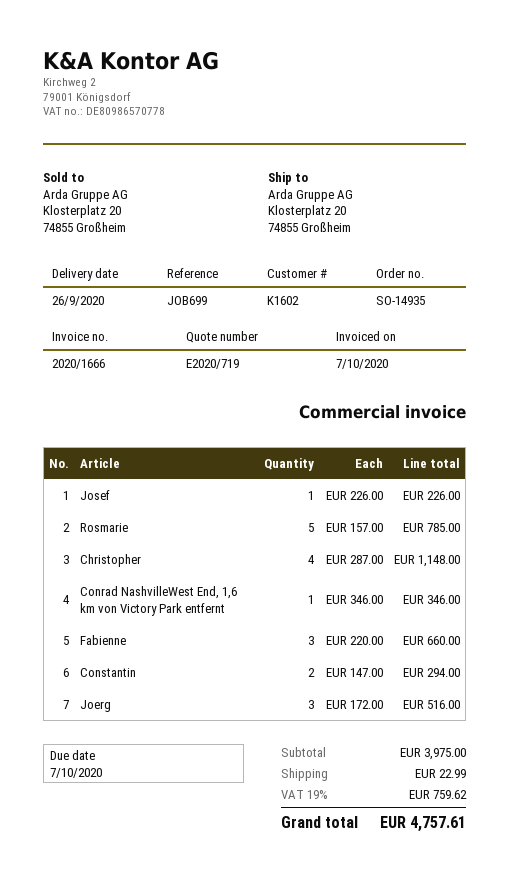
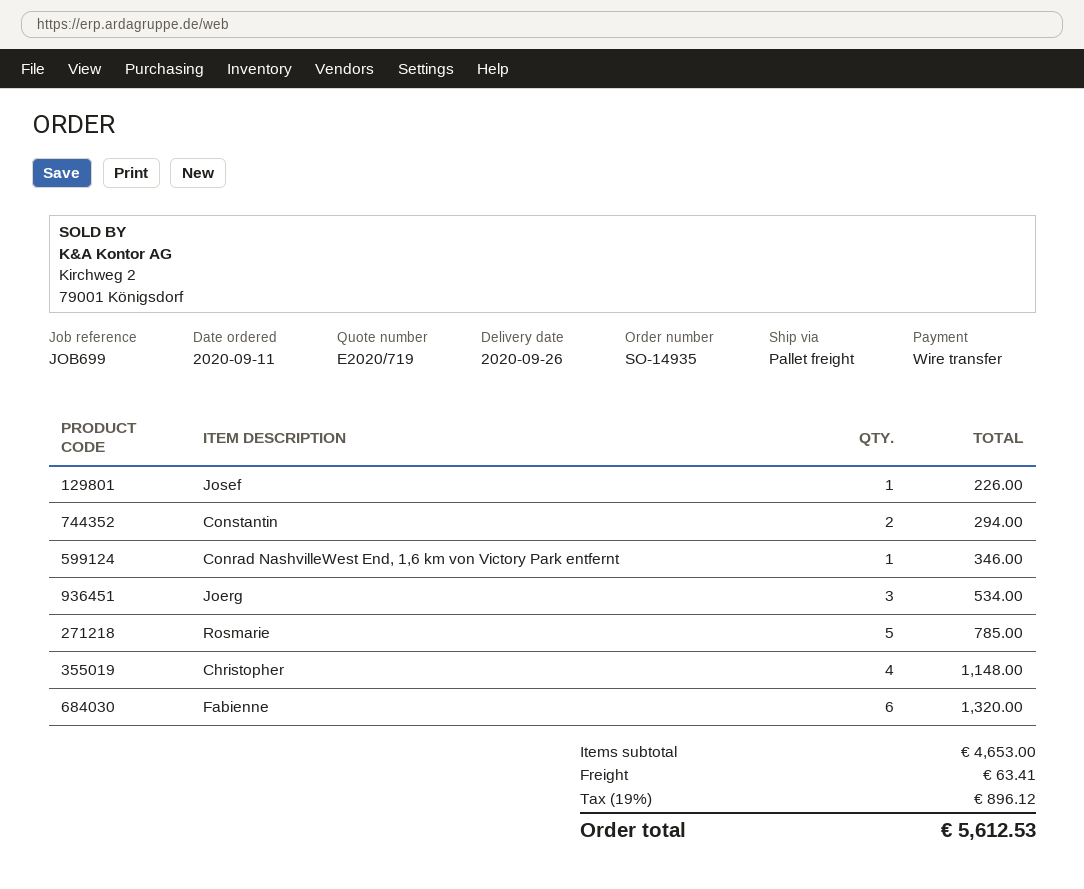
Fabienne: 3 for 660.00 -> 6 for 1320.00
Joerg: 3 for 516.00 -> 3 for 534.00
subtotal: 3975.00 -> 4653.00
shipping: 22.99 -> 63.41
tax: 19% = 759.62 -> 19% = 896.12
total: 4757.61 -> 5612.53

